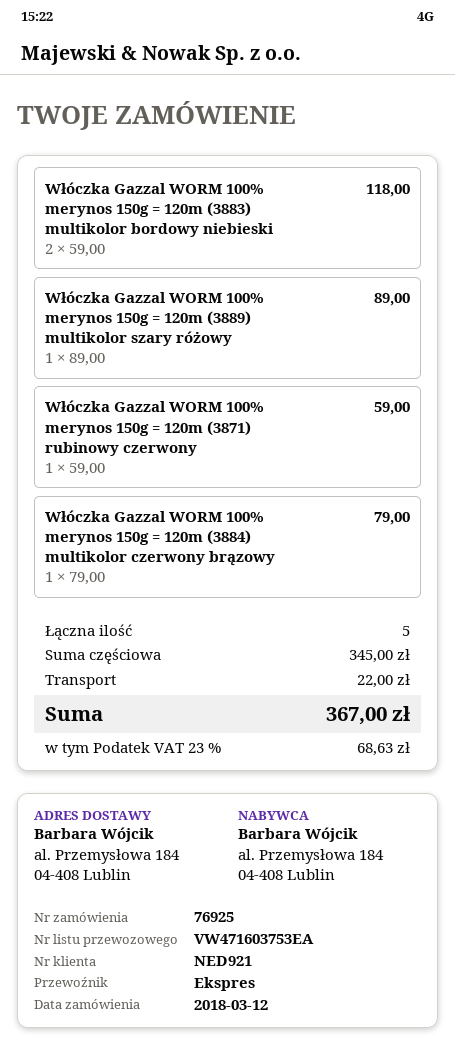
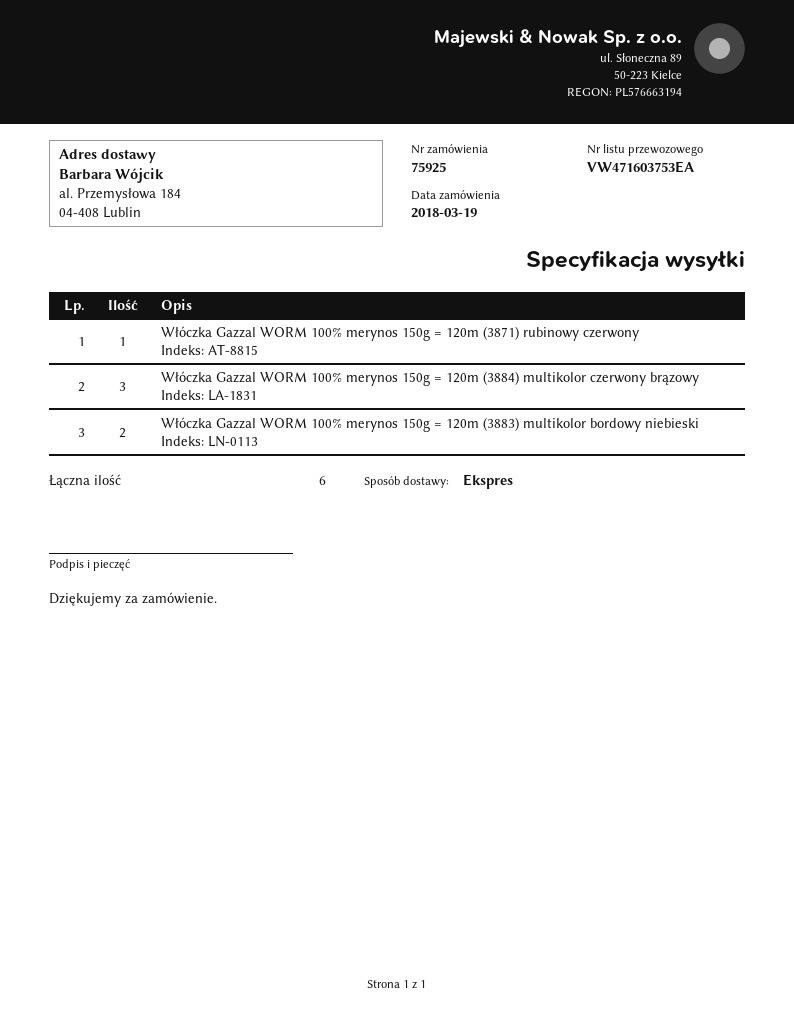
order number: 76925 -> 75925
order date: 2018-03-12 -> 2018-03-19
Włóczka Gazzal WORM 100% merynos 150g = 120m (3889) multikolor szary różowy: 1 -> none
Włóczka Gazzal WORM 100% merynos 150g = 120m (3884) multikolor czerwony brązowy: 1 -> 3
total quantity: 5 -> 6

